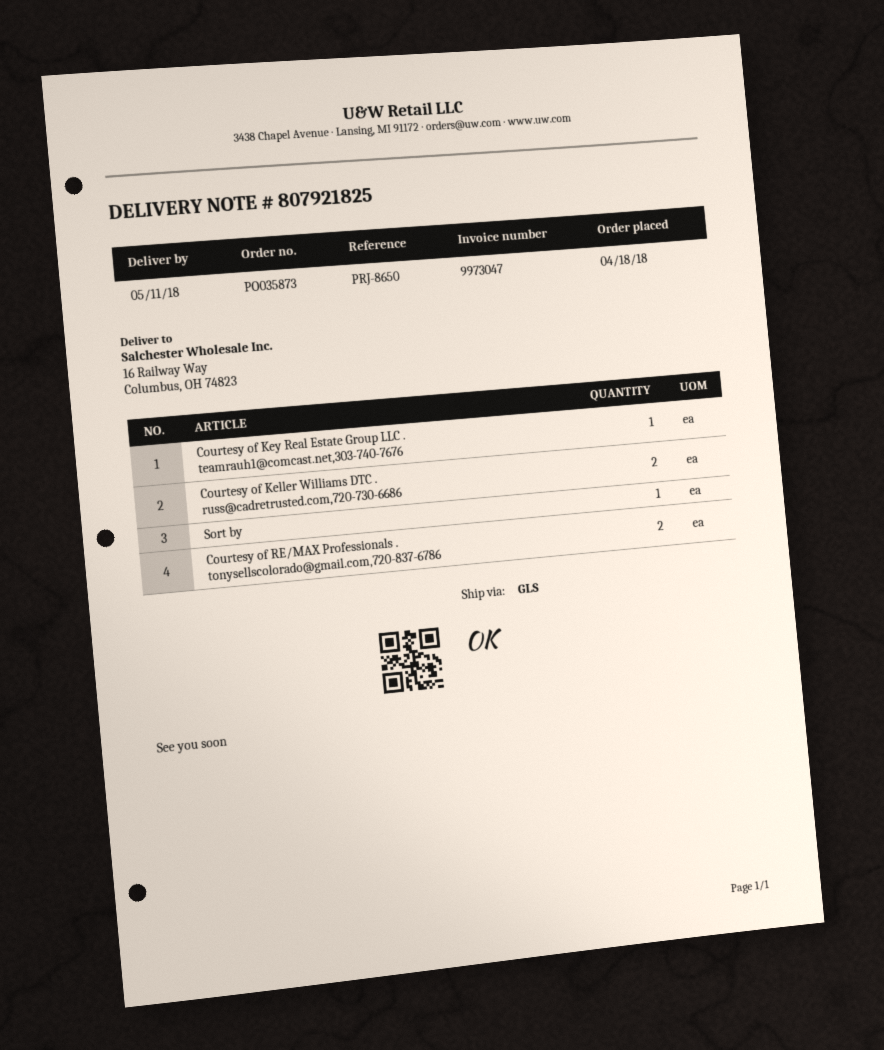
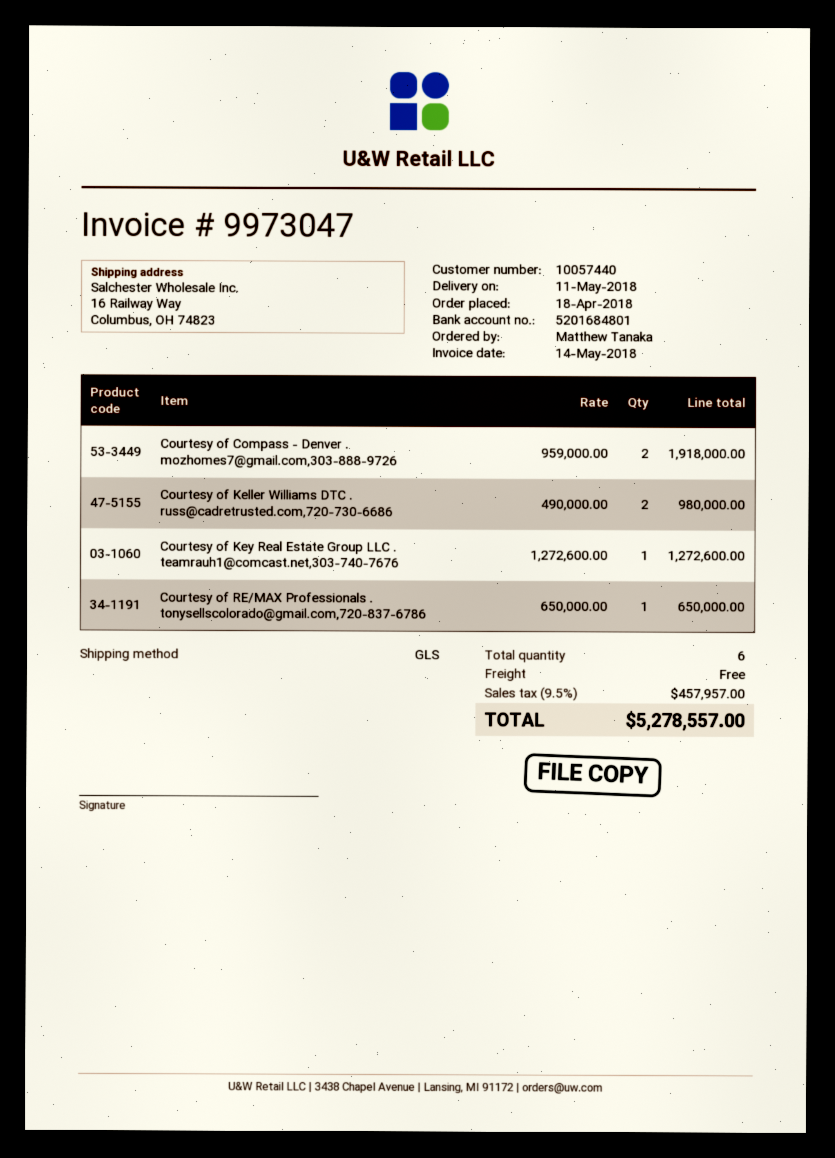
Sort by: 1 -> none
Courtesy of RE/MAX Professionals . tonysellscolorado@gmail.com,720-837-6786: 2 -> 1
Courtesy of Compass - Denver . mozhomes7@gmail.com,303-888-9726: none -> 2

